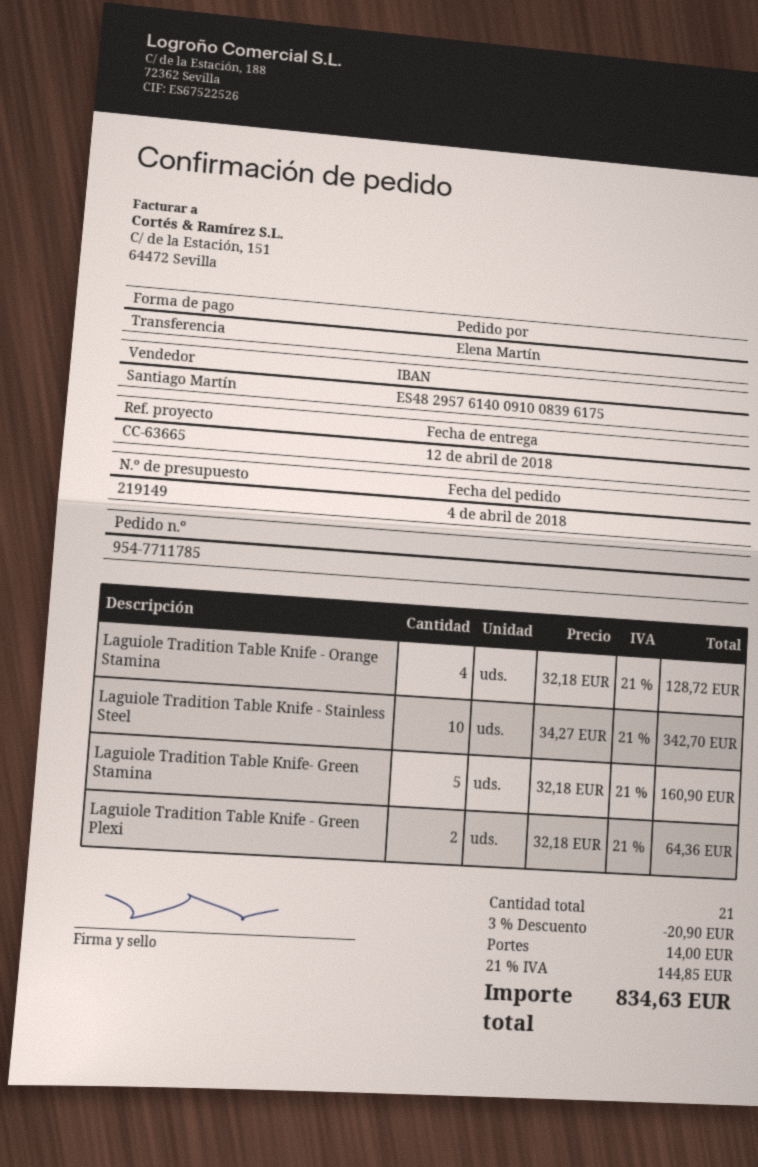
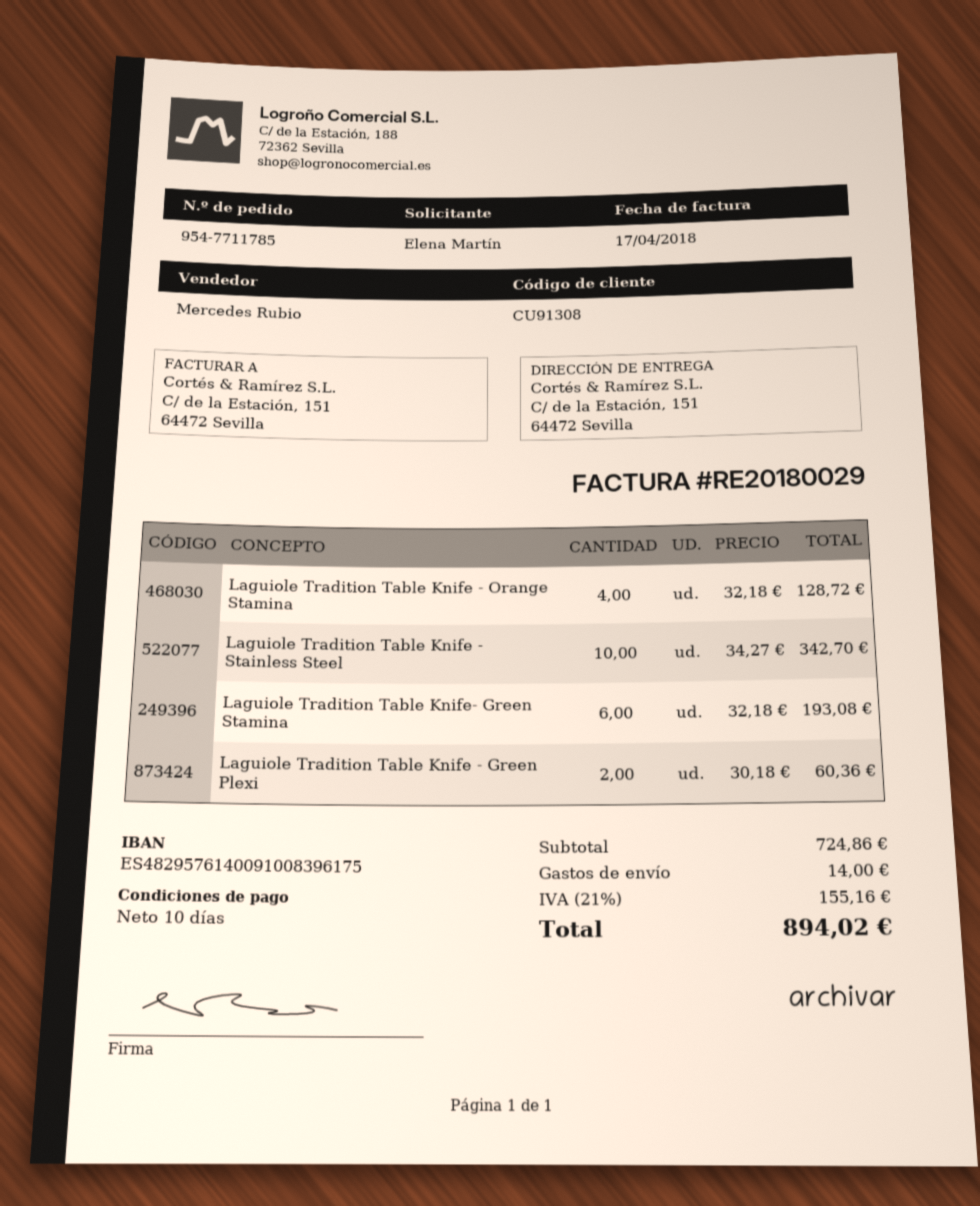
sales rep: Santiago Martín -> Mercedes Rubio
Laguiole Tradition Table Knife- Green Stamina: 5 x 32.18 = 160.90 -> 6 x 32.18 = 193.08
Laguiole Tradition Table Knife - Green Plexi: 2 x 32.18 = 64.36 -> 2 x 30.18 = 60.36
discount: 3% = 20.90 -> none
tax: 21% = 144.85 -> 21% = 155.16
total: 834.63 -> 894.02

